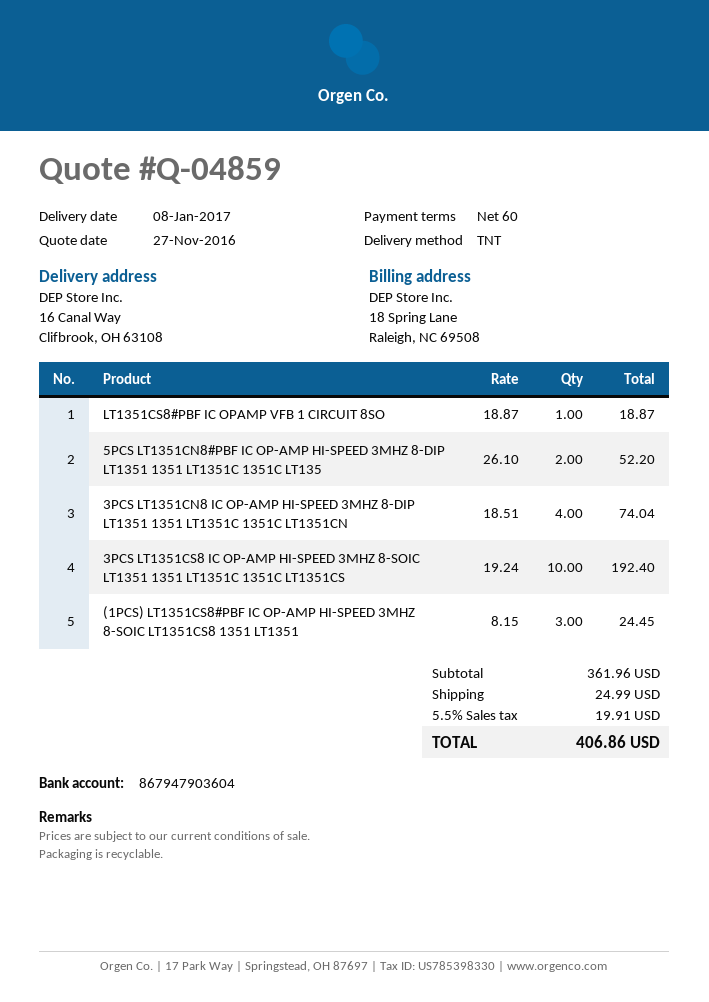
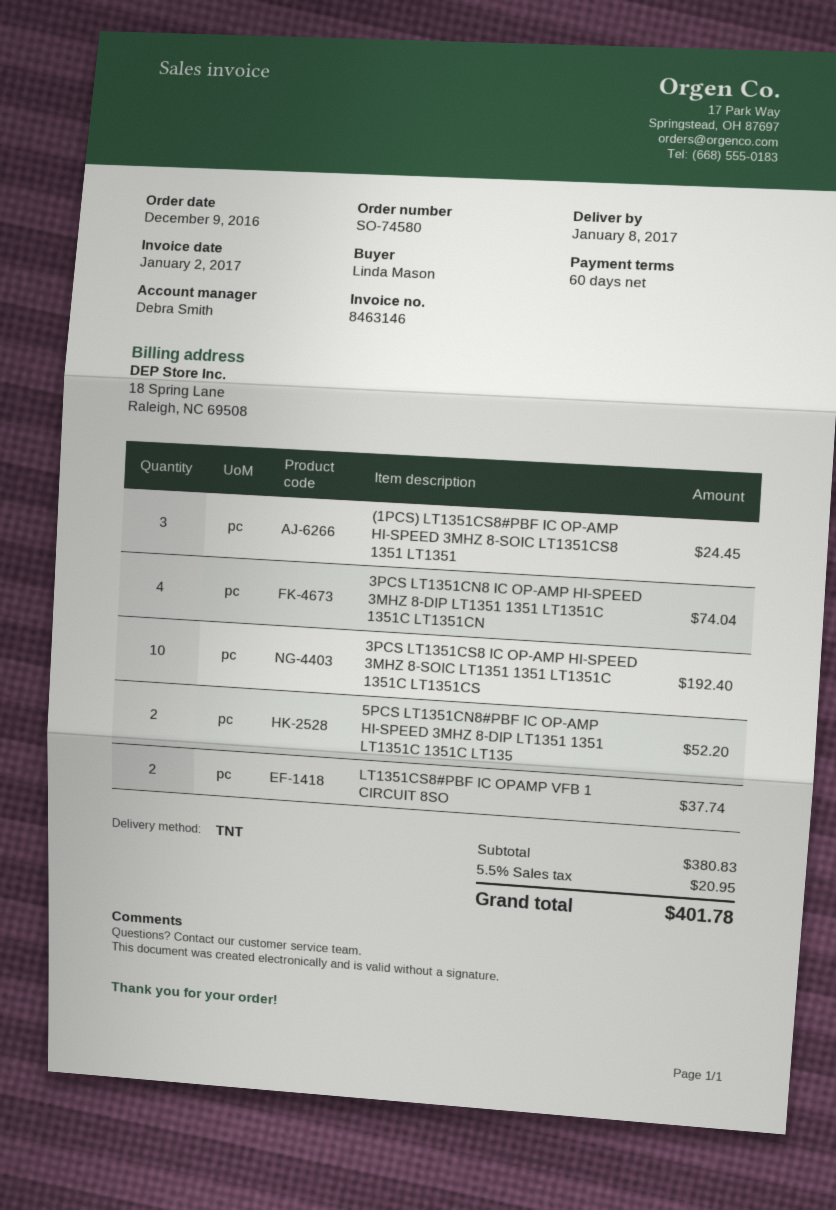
LT1351CS8#PBF IC OPAMP VFB 1 CIRCUIT 8SO: 1 for 18.87 -> 2 for 37.74
subtotal: 361.96 -> 380.83
shipping: 24.99 -> none
tax: 5.5% = 19.91 -> 5.5% = 20.95
total: 406.86 -> 401.78

